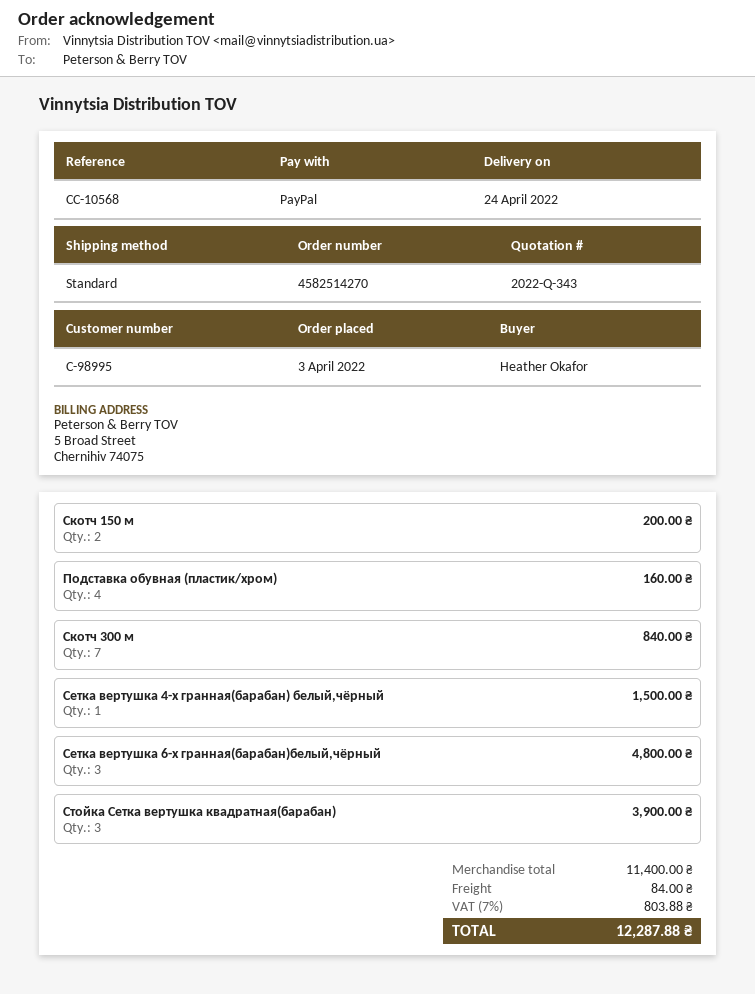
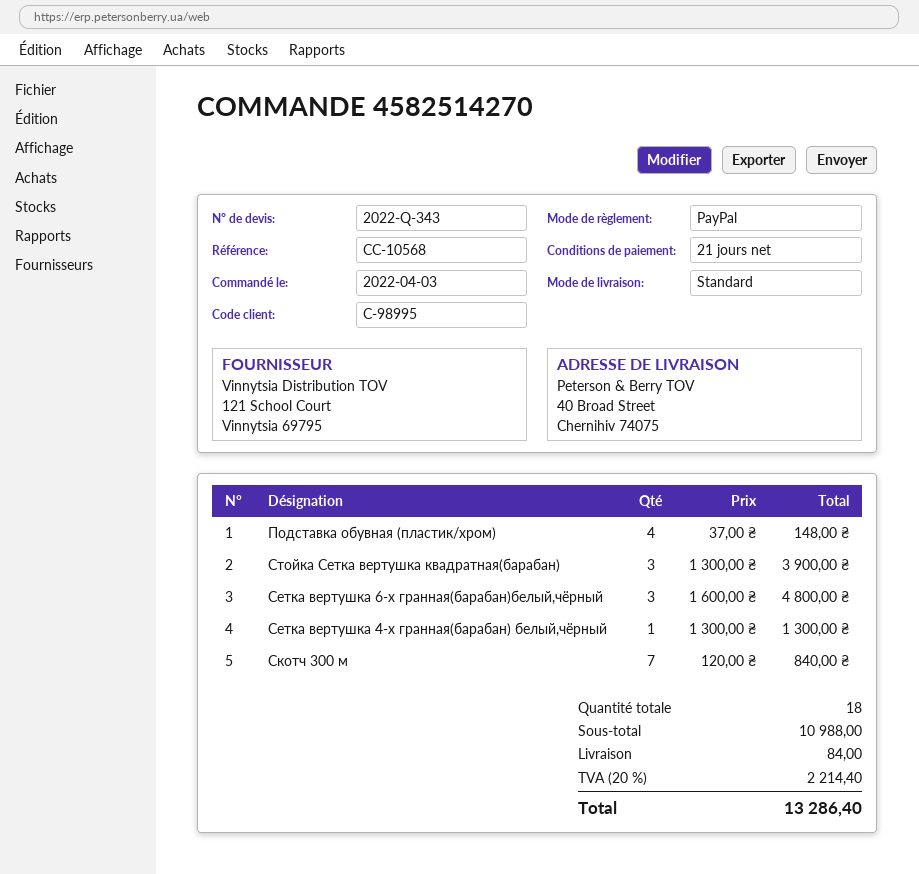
Скотч 150 м: 2 for 200.00 -> none
Подставка обувная (пластик/хром): 4 for 160.00 -> 4 for 148.00
Сетка вертушка 4-х гранная(барабан) белый,чёрный: 1 for 1500.00 -> 1 for 1300.00
subtotal: 11400.00 -> 10988.00
tax: 7% = 803.88 -> 20% = 2214.40
total: 12287.88 -> 13286.40

